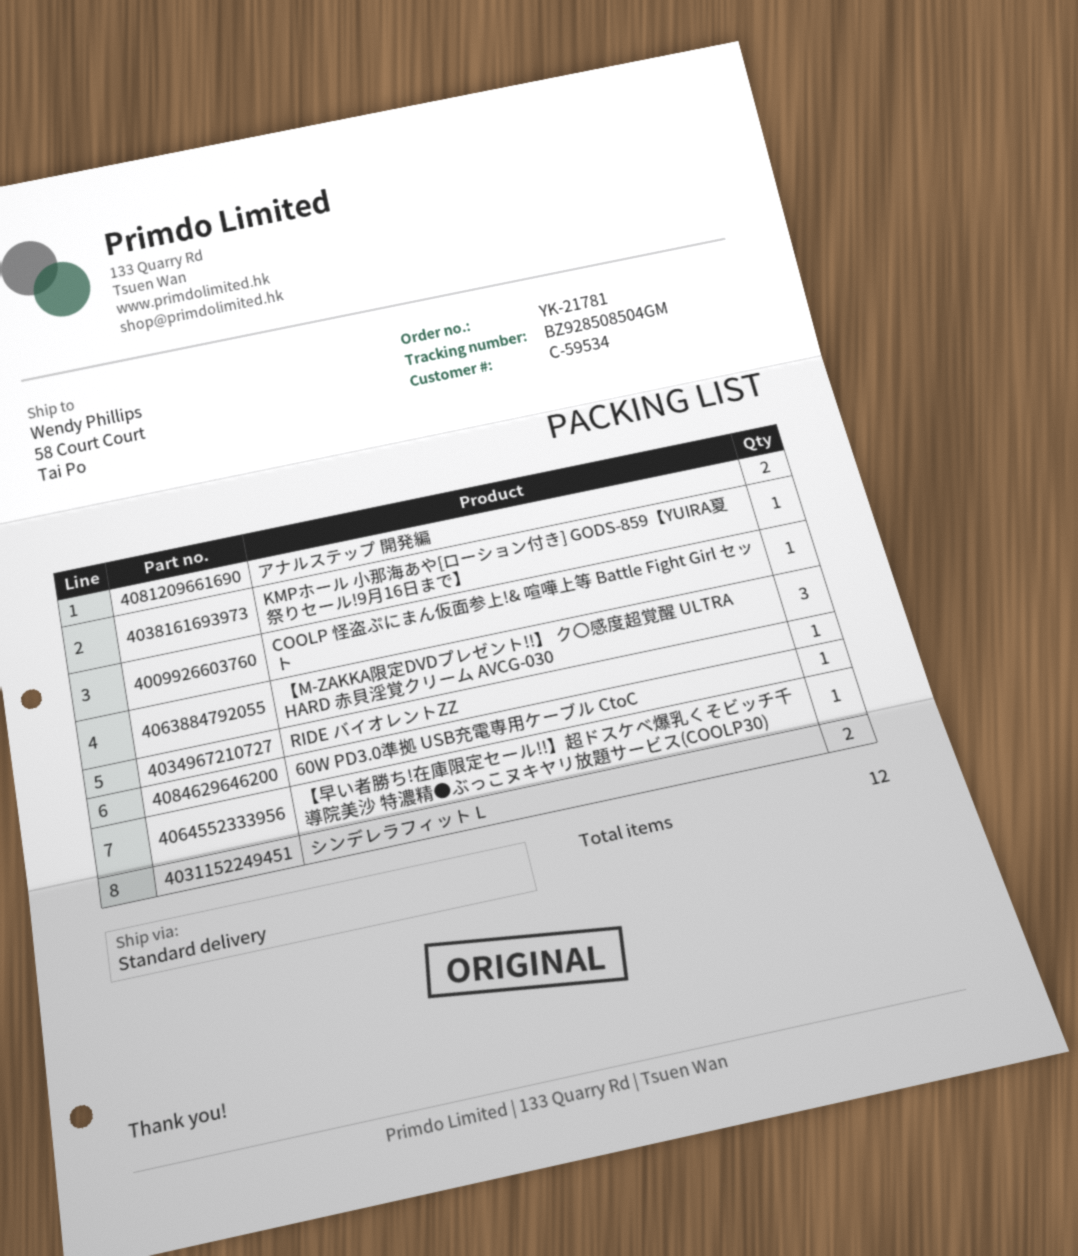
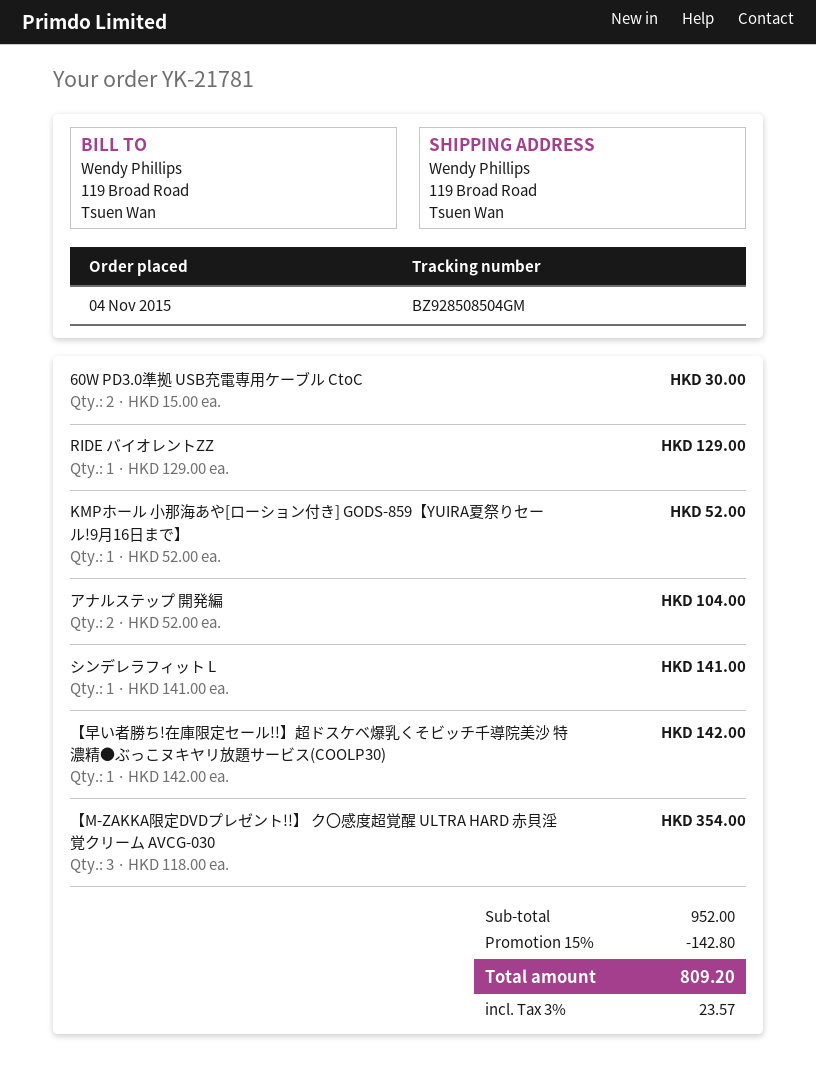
ship to: 58 Court Court, Tai Po -> 119 Broad Road, Tsuen Wan
COOLP 怪盗ぷにまん仮面参上!& 喧嘩上等 Battle Fight Girl セット: 1 -> none
60W PD3.0準拠 USB充電専用ケーブル CtoC: 1 -> 2
シンデレラフィット L: 2 -> 1

